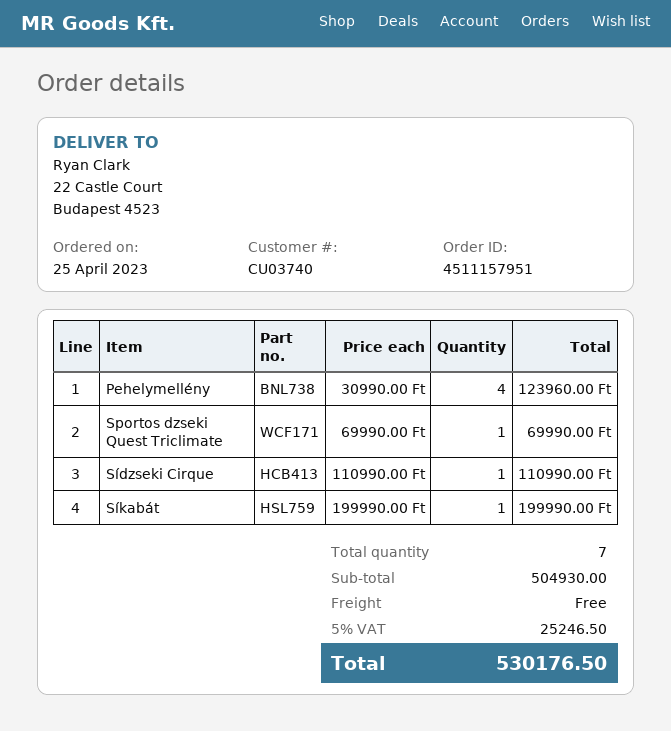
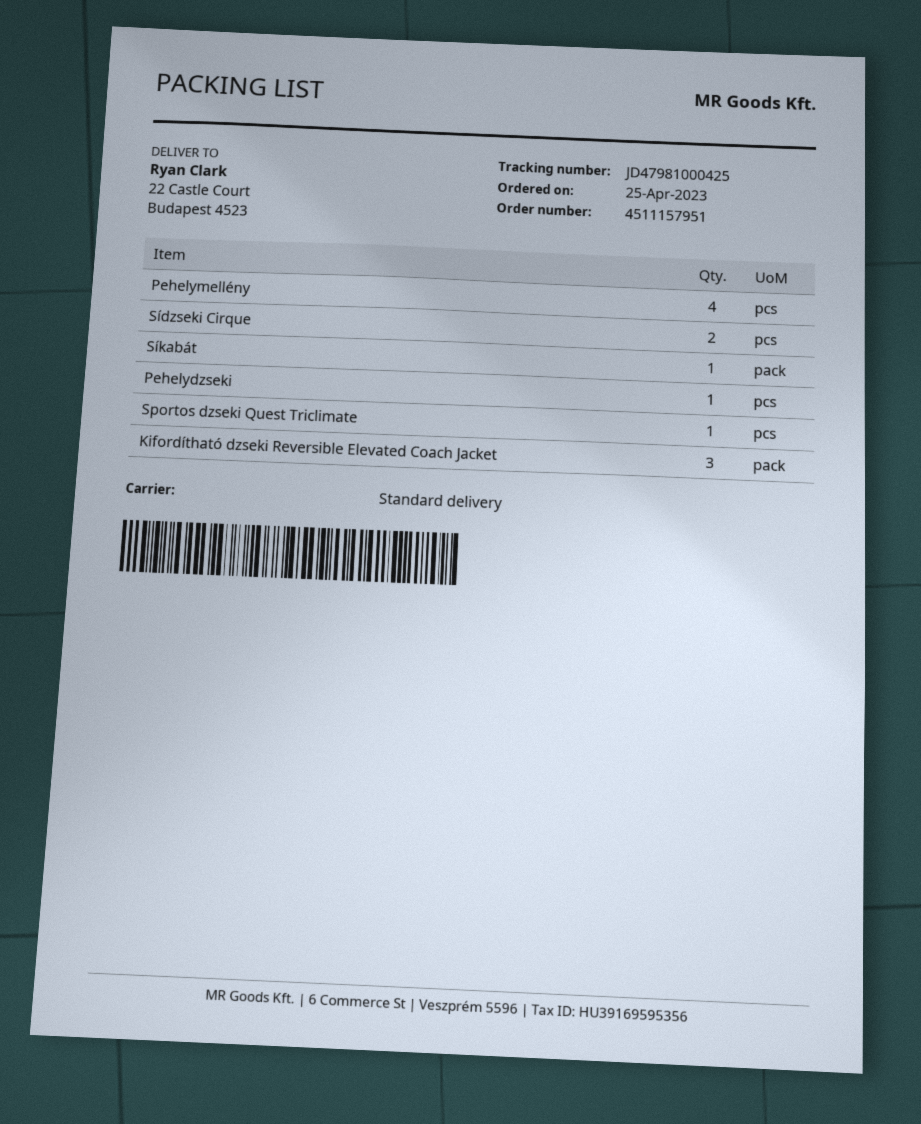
Sídzseki Cirque: 1 -> 2
Pehelydzseki: none -> 1
Kifordítható dzseki Reversible Elevated Coach Jacket: none -> 3

